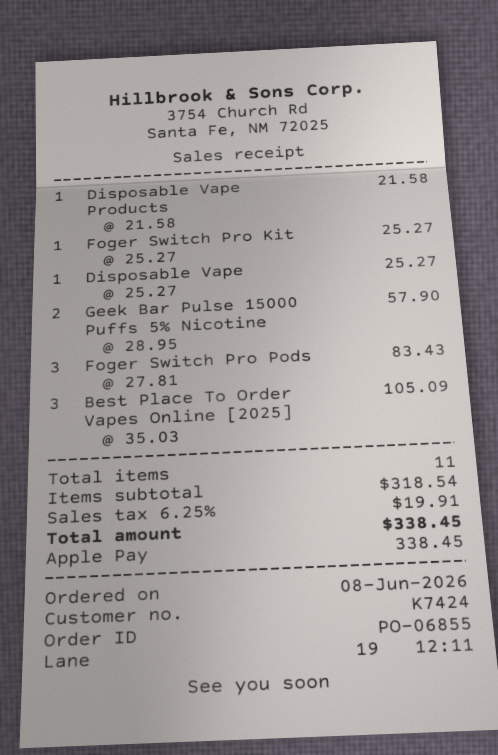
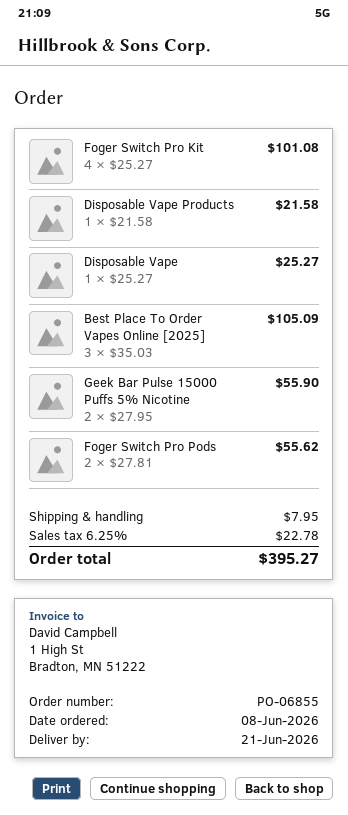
Foger Switch Pro Kit: 1 x 25.27 = 25.27 -> 4 x 25.27 = 101.08
Geek Bar Pulse 15000 Puffs 5% Nicotine: 2 x 28.95 = 57.90 -> 2 x 27.95 = 55.90
Foger Switch Pro Pods: 3 x 27.81 = 83.43 -> 2 x 27.81 = 55.62
shipping: none -> 7.95
tax: 6.25% = 19.91 -> 6.25% = 22.78
total: 338.45 -> 395.27

